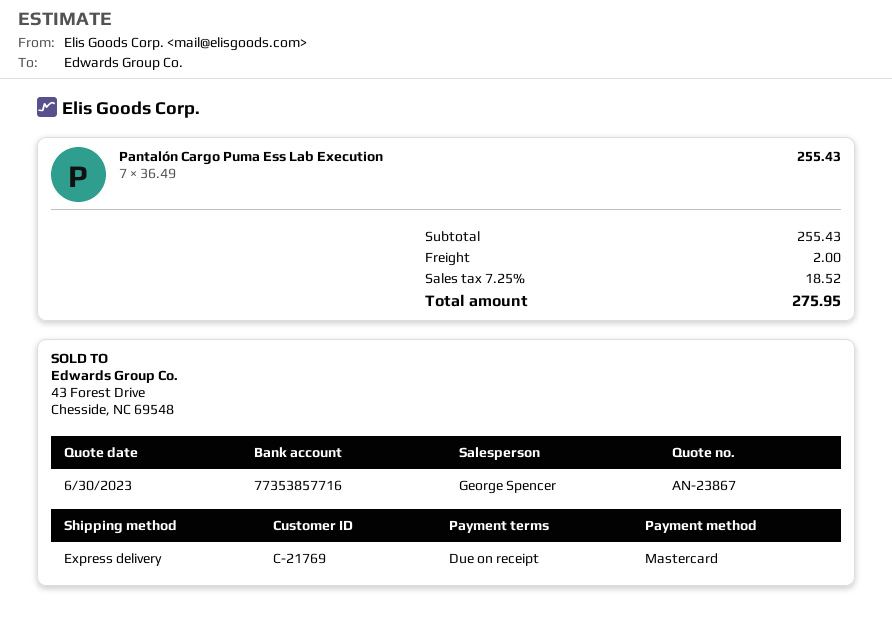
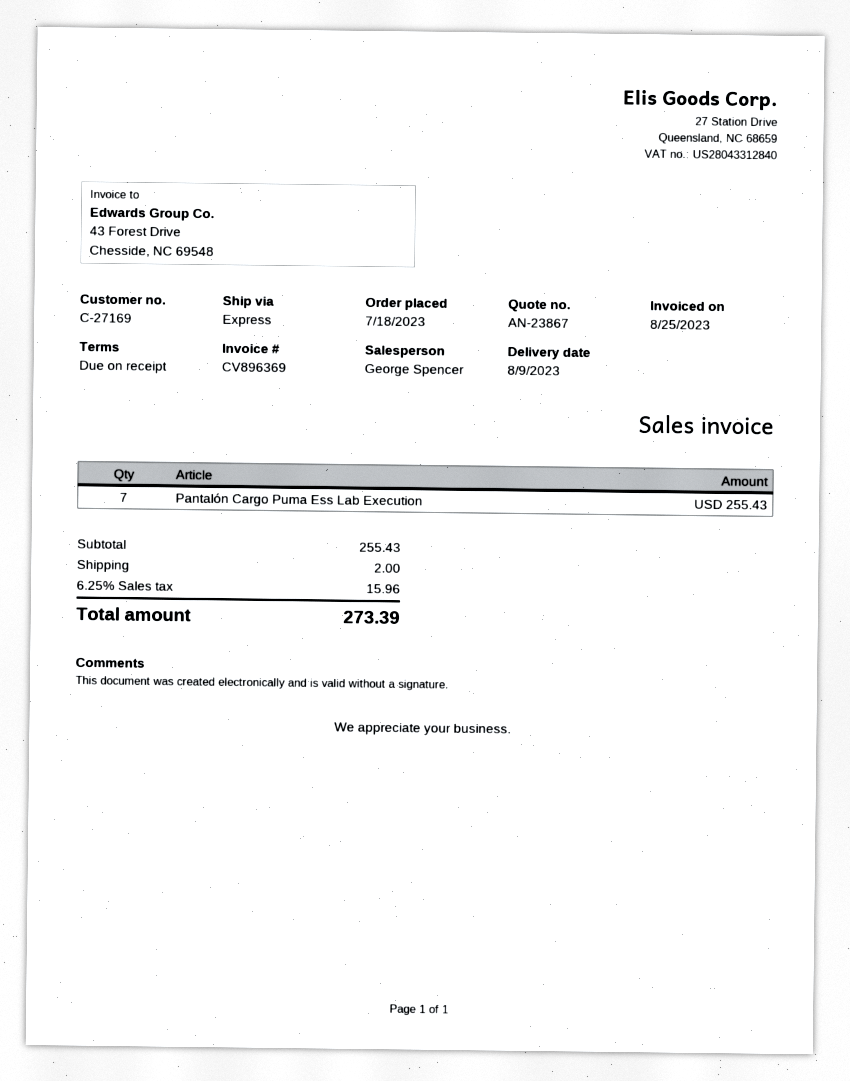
customer number: C-21769 -> C-27169
tax: 7.25% = 18.52 -> 6.25% = 15.96
total: 275.95 -> 273.39

